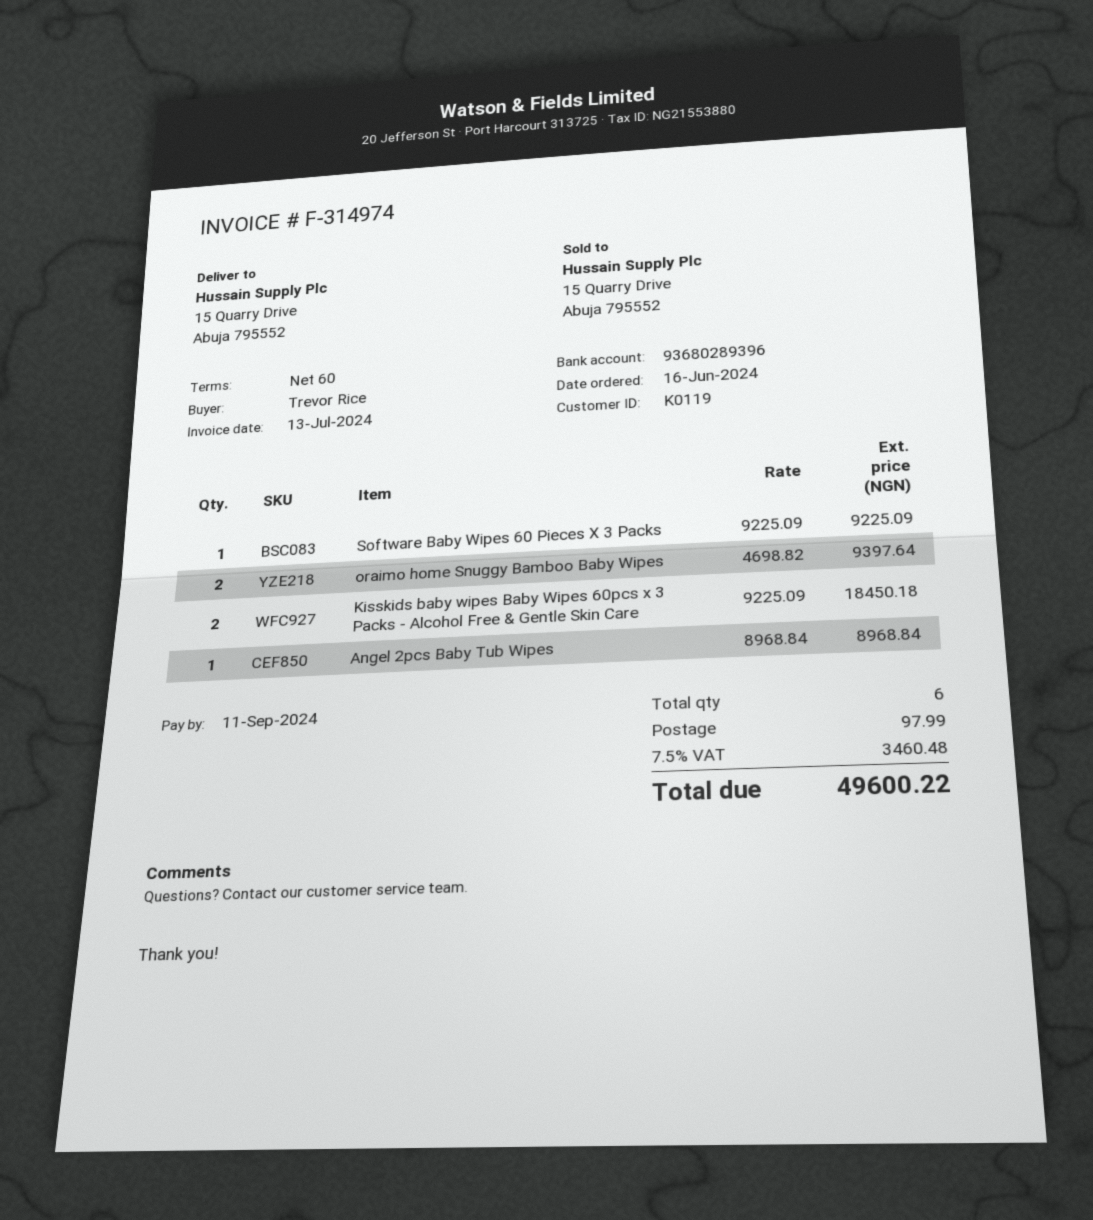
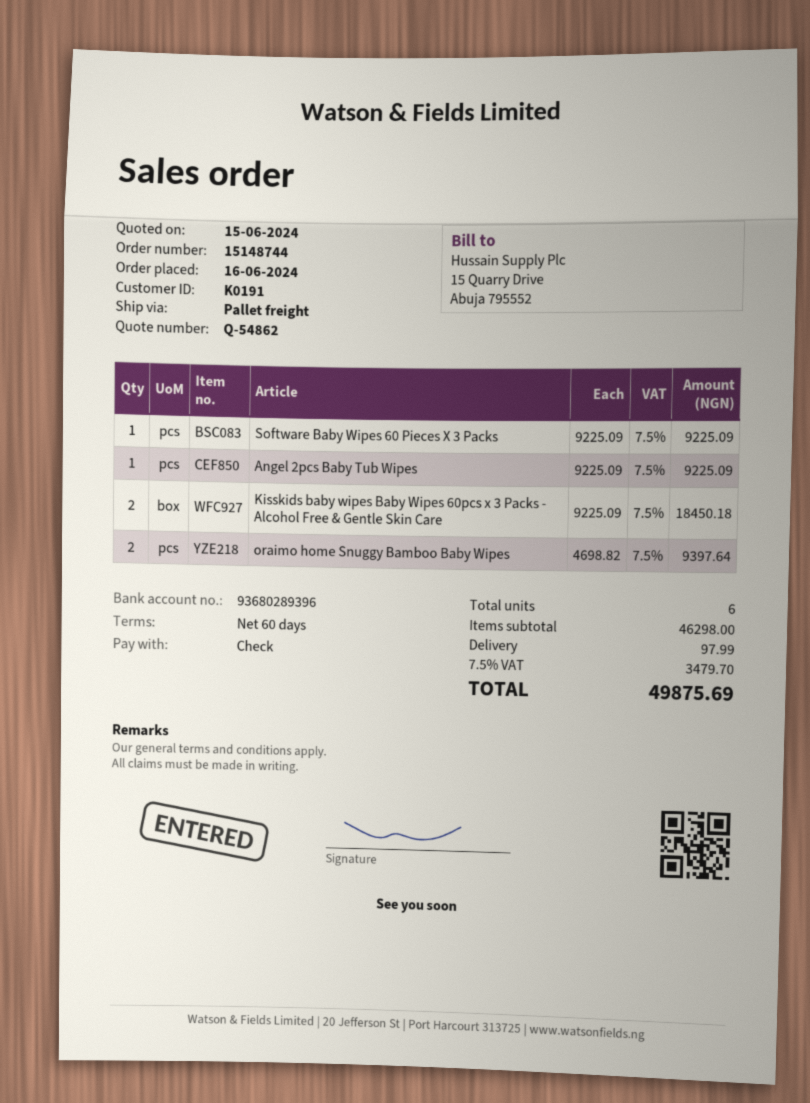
customer number: K0119 -> K0191
Angel 2pcs Baby Tub Wipes: 1 x 8968.84 = 8968.84 -> 1 x 9225.09 = 9225.09
tax: 7.5% = 3460.48 -> 7.5% = 3479.70
total: 49600.22 -> 49875.69

